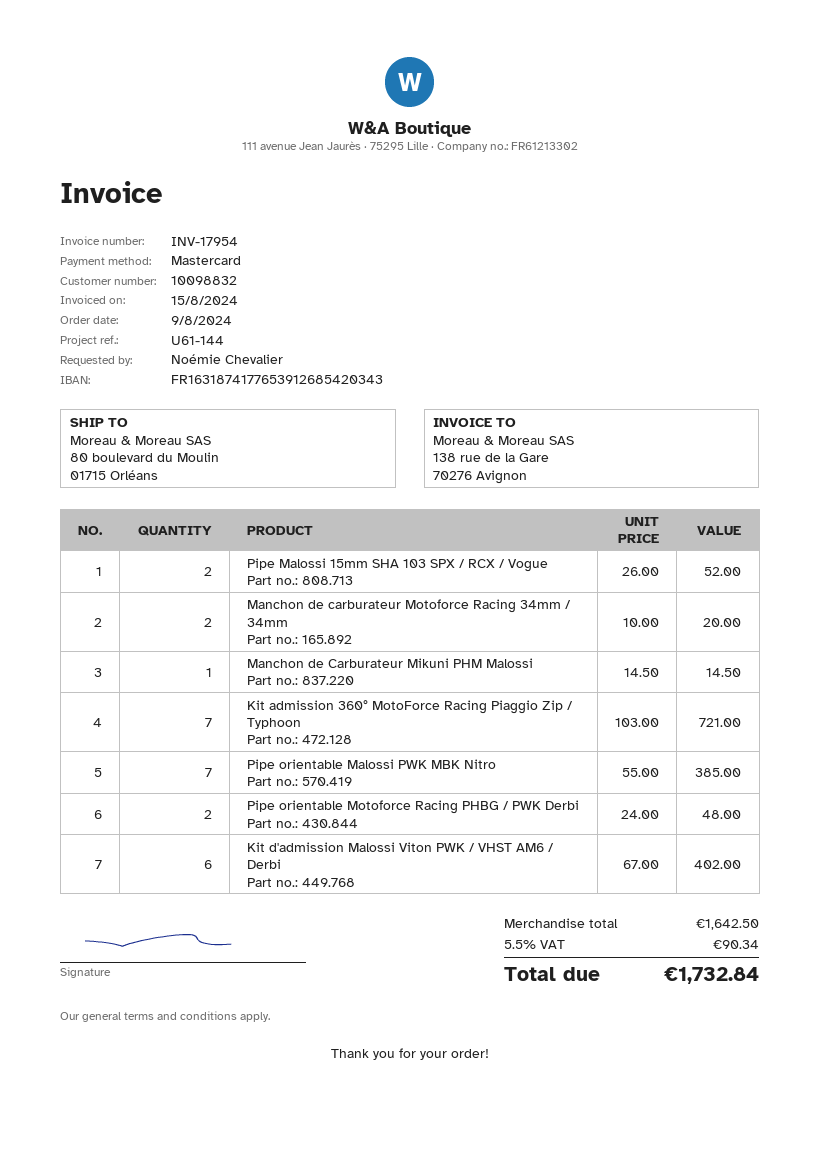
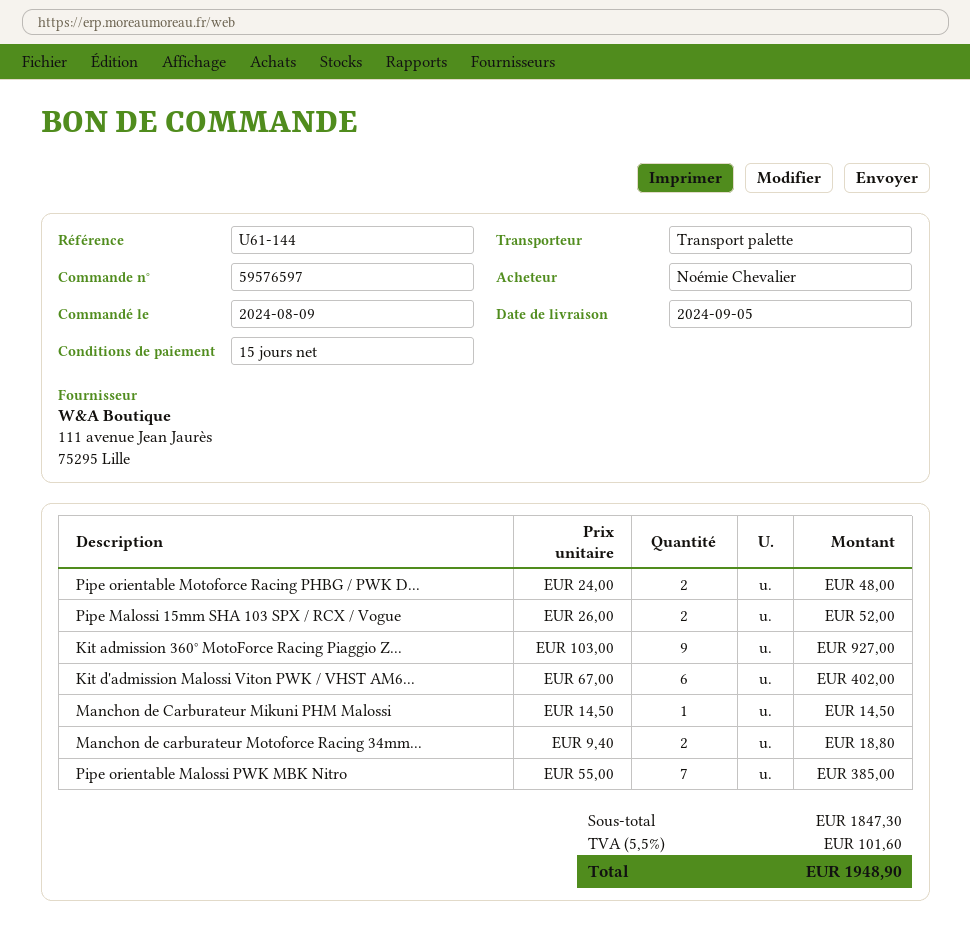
Manchon de carburateur Motoforce Racing 34mm / 34mm: 2 x 10.00 = 20.00 -> 2 x 9.40 = 18.80
Kit admission 360° MotoForce Racing Piaggio Zip / Typhoon: 7 x 103.00 = 721.00 -> 9 x 103.00 = 927.00
subtotal: 1642.50 -> 1847.30
tax: 5.5% = 90.34 -> 5.5% = 101.60
total: 1732.84 -> 1948.90

